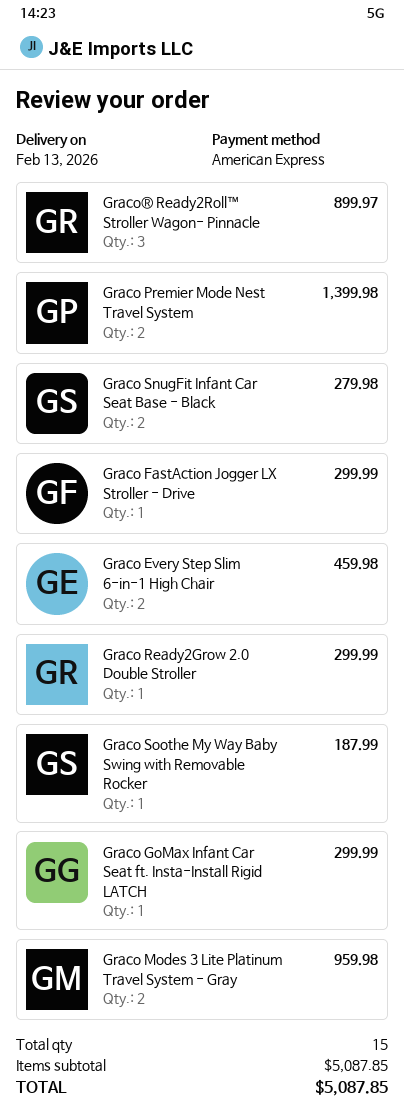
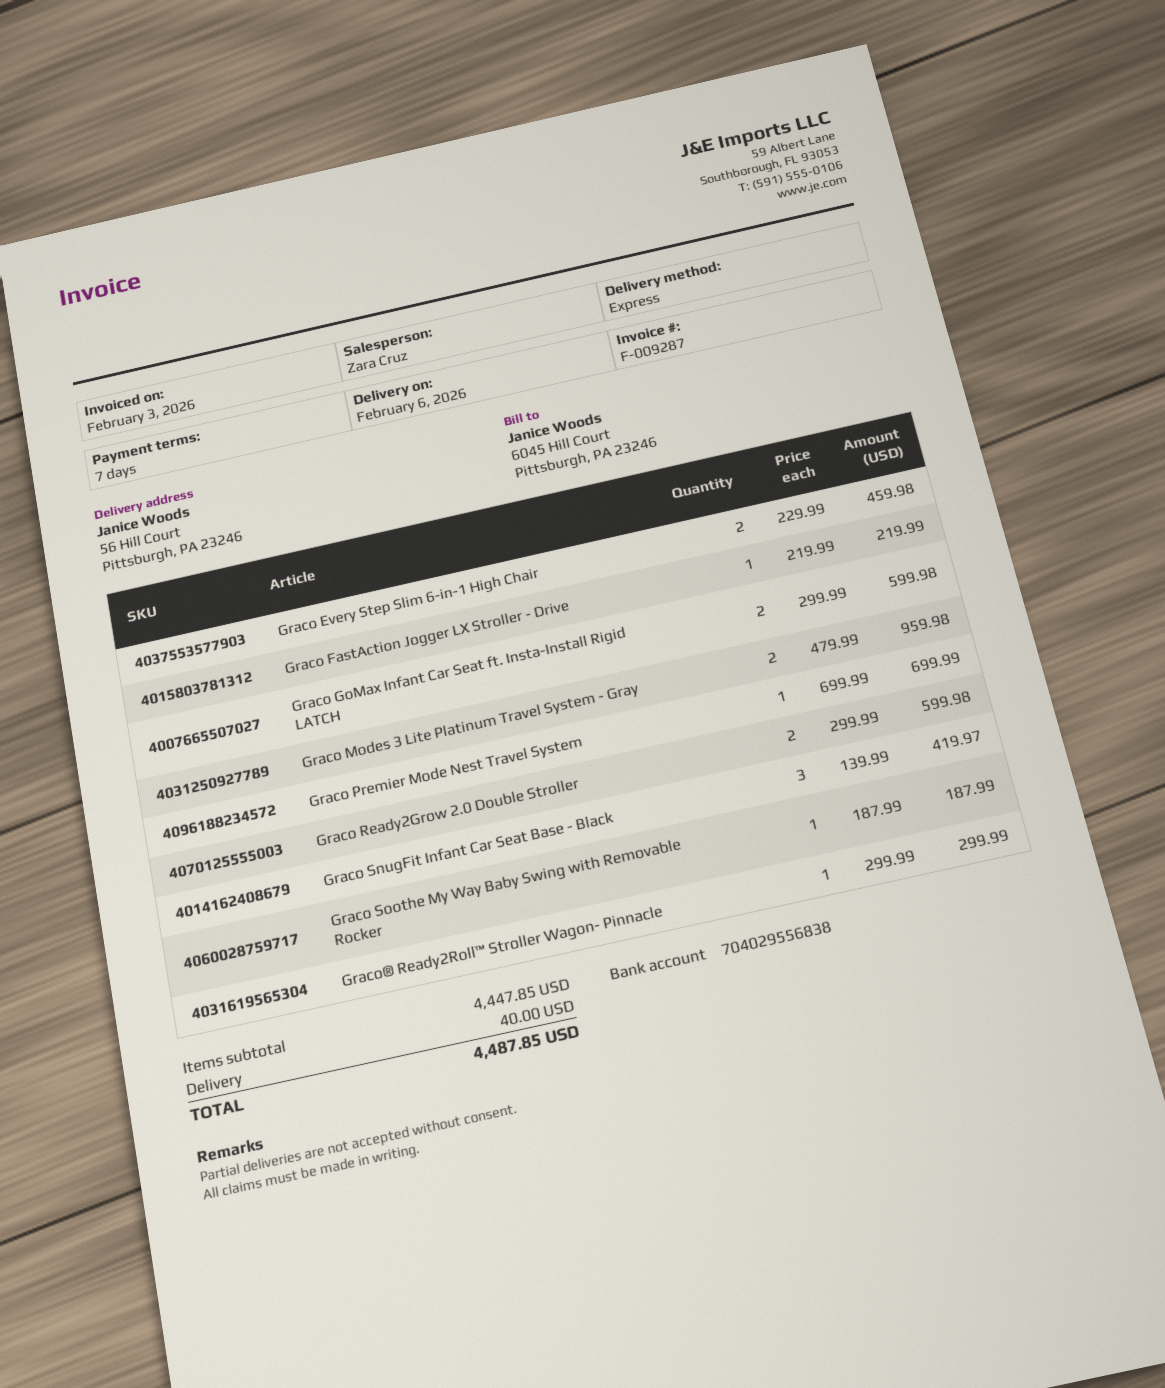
delivery date: 2026-02-13 -> 2026-02-06
Graco® Ready2Roll™ Stroller Wagon- Pinnacle: 3 for 899.97 -> 1 for 299.99
Graco Premier Mode Nest Travel System: 2 for 1399.98 -> 1 for 699.99
Graco SnugFit Infant Car Seat Base - Black: 2 for 279.98 -> 3 for 419.97
Graco FastAction Jogger LX Stroller - Drive: 1 for 299.99 -> 1 for 219.99
Graco Ready2Grow 2.0 Double Stroller: 1 for 299.99 -> 2 for 599.98
Graco GoMax Infant Car Seat ft. Insta-Install Rigid LATCH: 1 for 299.99 -> 2 for 599.98
subtotal: 5087.85 -> 4447.85
shipping: none -> 40.00
total: 5087.85 -> 4487.85

